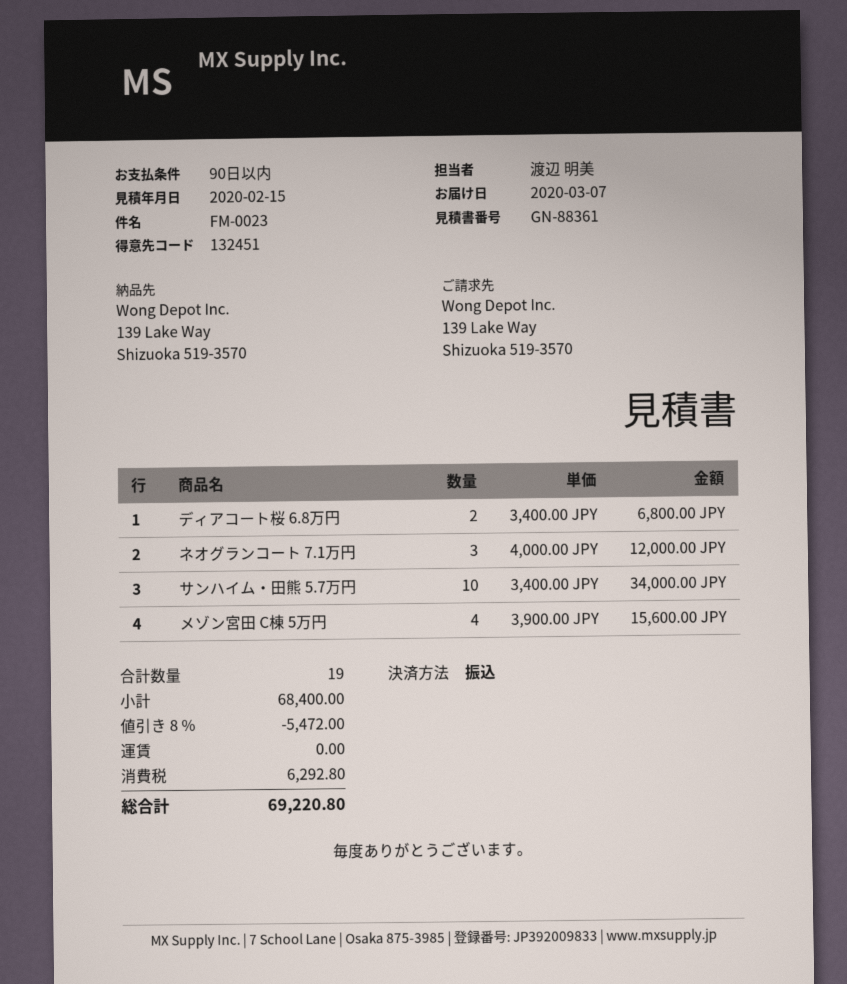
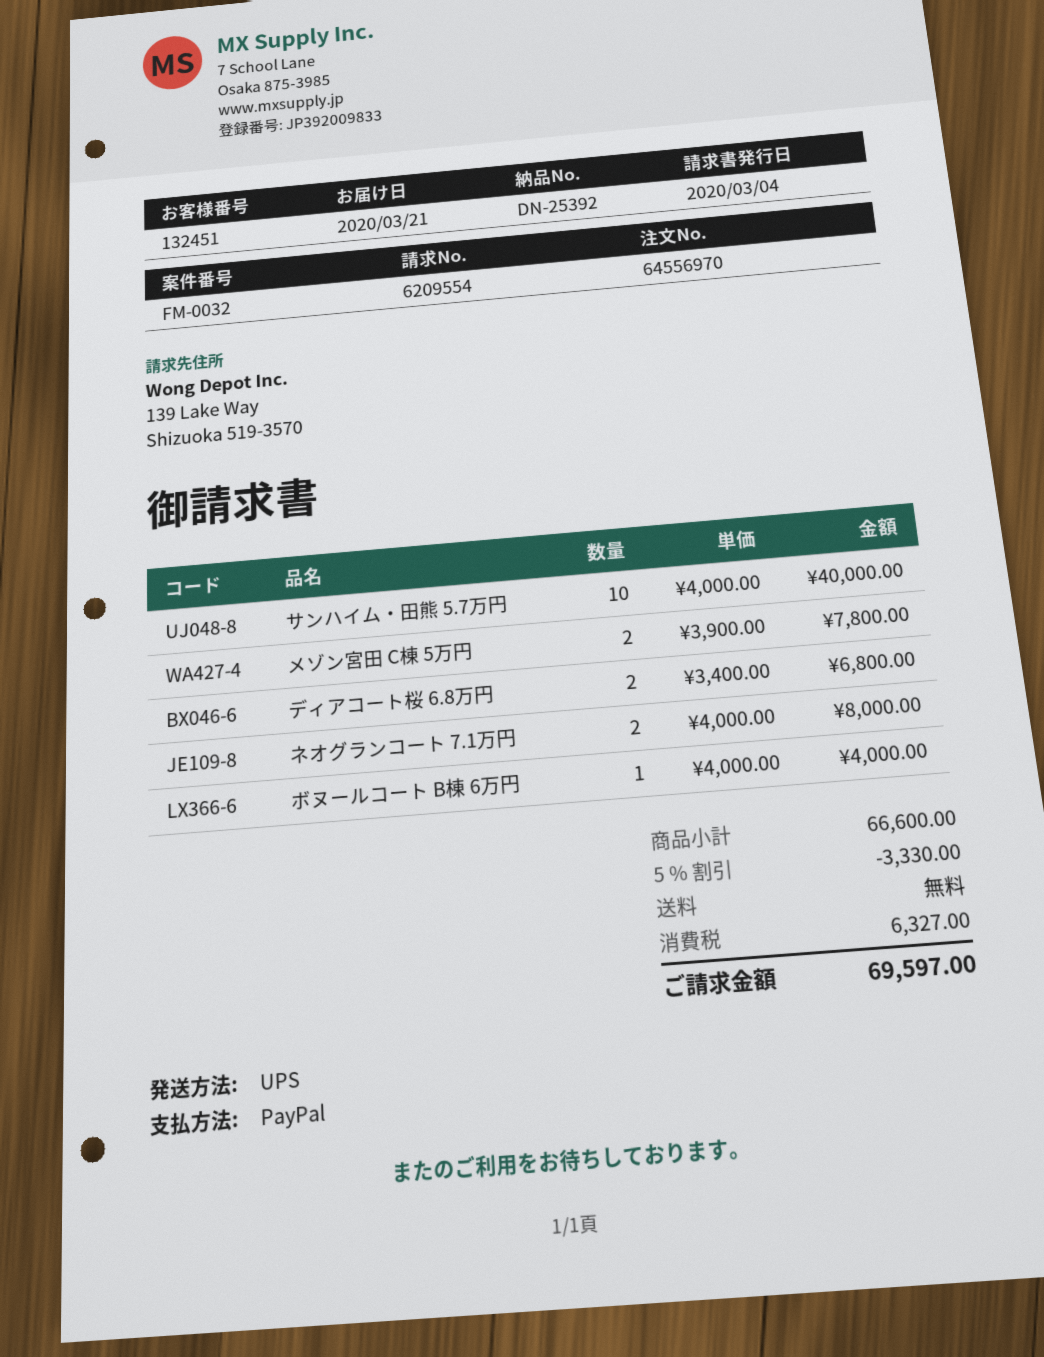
delivery date: 2020-03-07 -> 2020-03-21
reference: FM-0023 -> FM-0032
payment method: bank transfer -> PayPal
ネオグランコート 7.1万円: 3 x 4000.00 = 12000.00 -> 2 x 4000.00 = 8000.00
サンハイム・田熊 5.7万円: 10 x 3400.00 = 34000.00 -> 10 x 4000.00 = 40000.00
メゾン宮田 C棟 5万円: 4 x 3900.00 = 15600.00 -> 2 x 3900.00 = 7800.00
ボヌールコート B棟 6万円: none -> 1 x 4000.00 = 4000.00
subtotal: 68400.00 -> 66600.00
discount: 8% = 5472.00 -> 5% = 3330.00
tax: 6292.80 -> 6327.00
total: 69220.80 -> 69597.00

